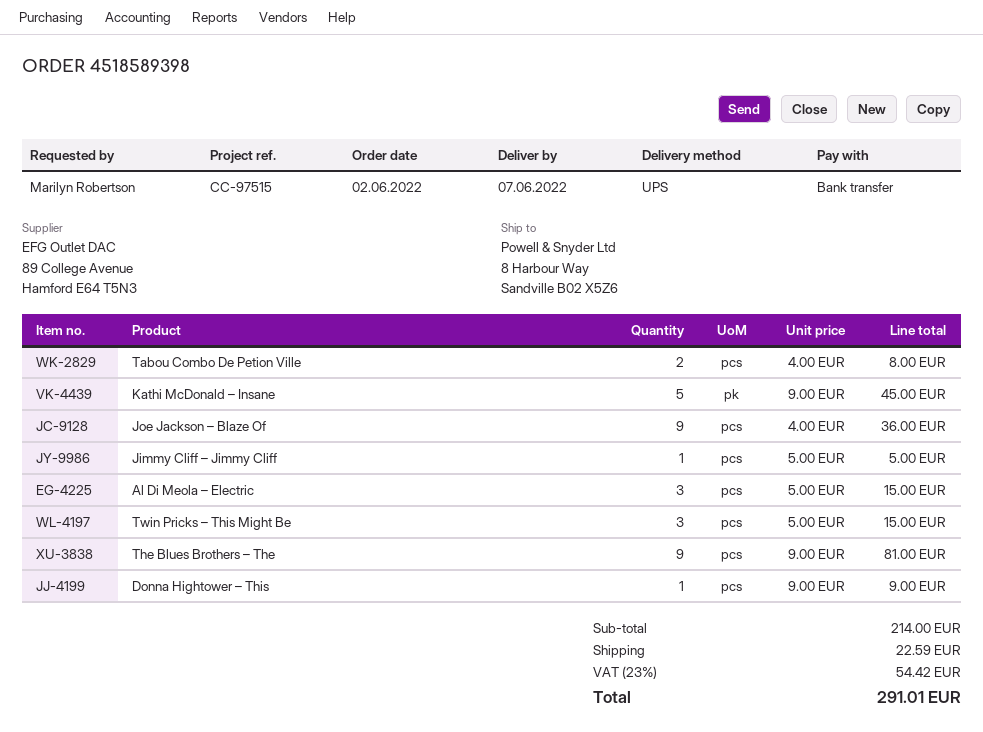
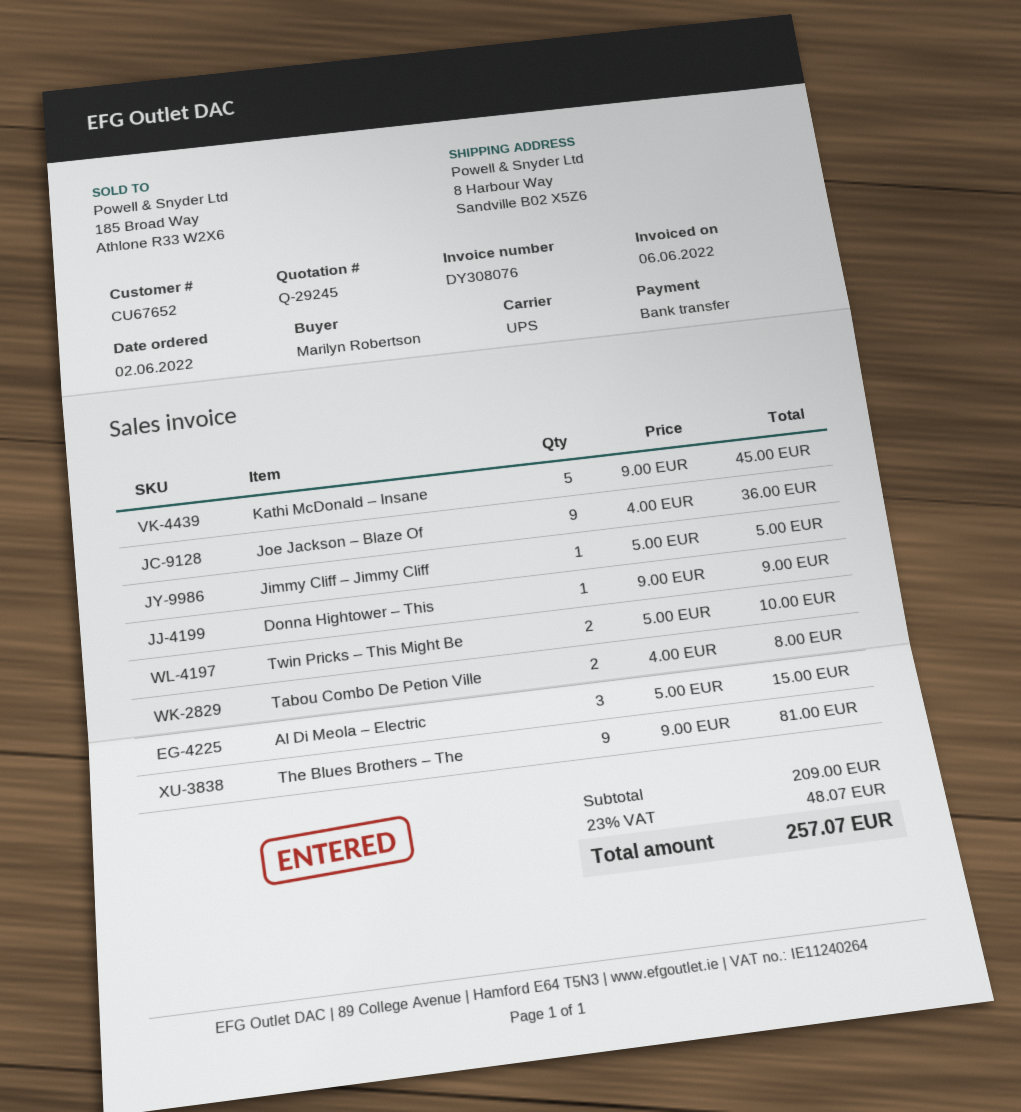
Twin Pricks – This Might Be: 3 x 5.00 = 15.00 -> 2 x 5.00 = 10.00
subtotal: 214.00 -> 209.00
shipping: 22.59 -> none
tax: 23% = 54.42 -> 23% = 48.07
total: 291.01 -> 257.07

